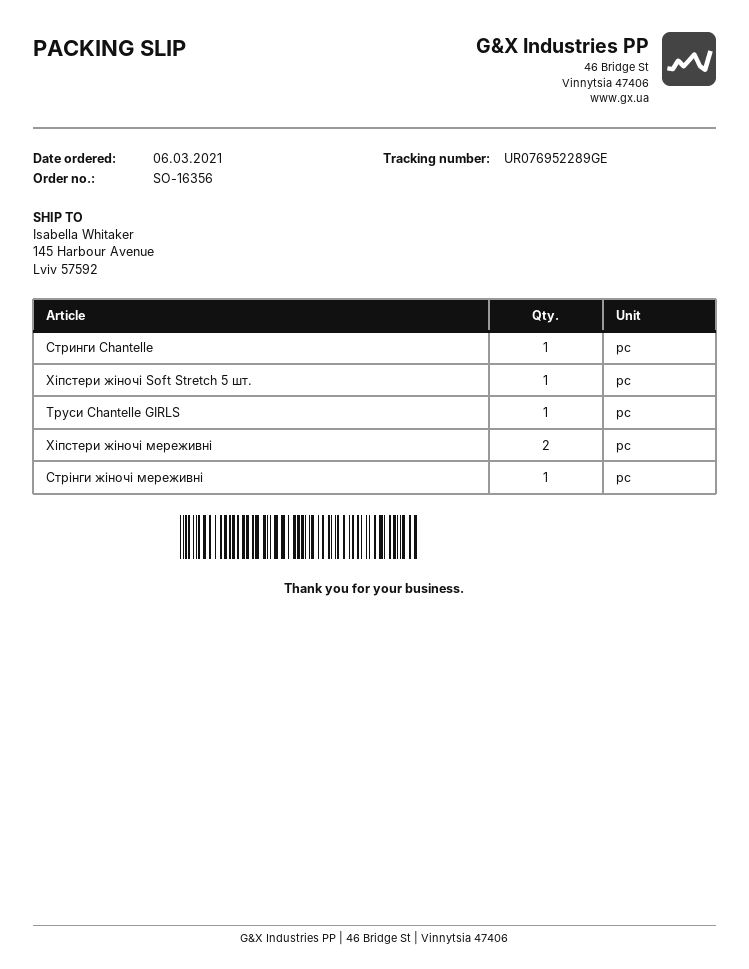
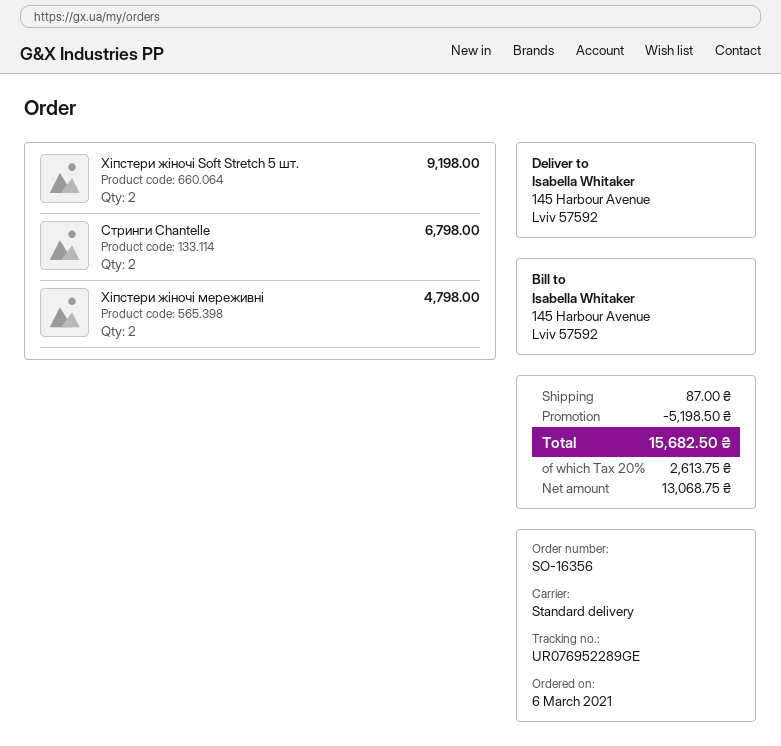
Стринги Chantelle: 1 -> 2
Хіпстери жіночі Soft Stretch 5 шт.: 1 -> 2
Труси Chantelle GIRLS: 1 -> none
Стрінги жіночі мереживні: 1 -> none

